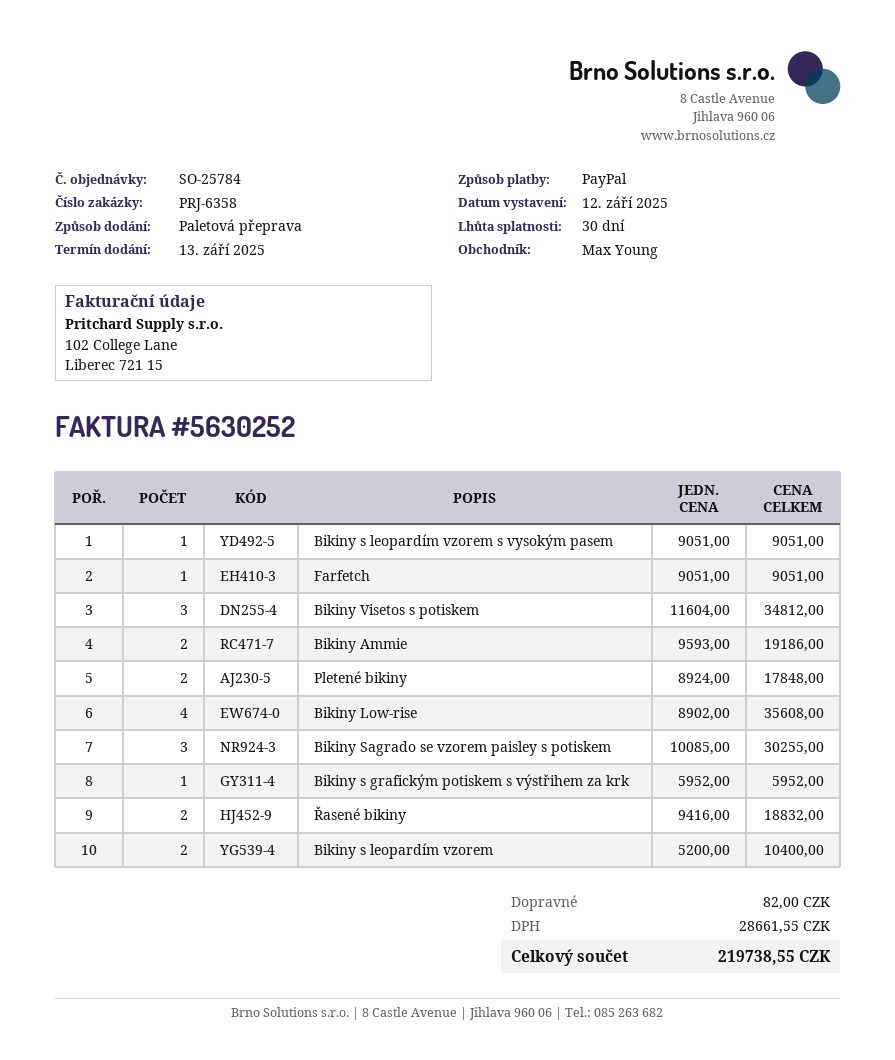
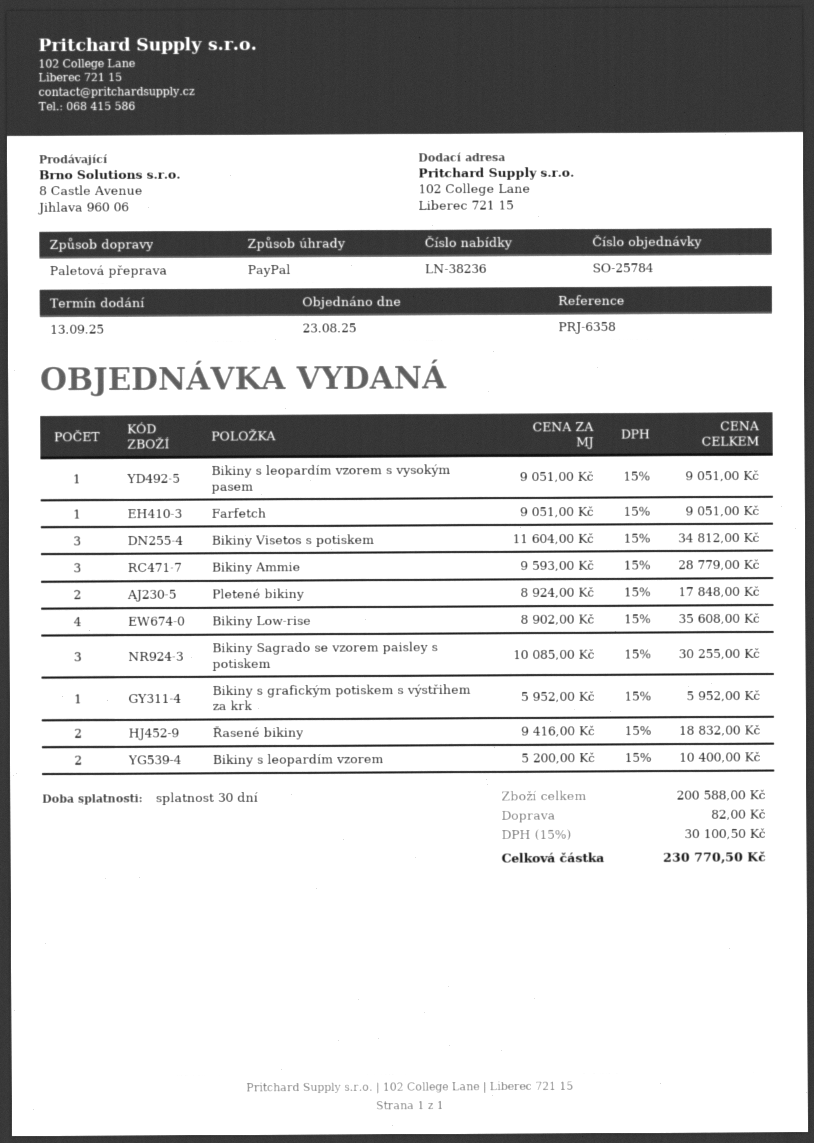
Bikiny Ammie: 2 x 9593.00 = 19186.00 -> 3 x 9593.00 = 28779.00
tax: 28661.55 -> 30100.50
total: 219738.55 -> 230770.50

